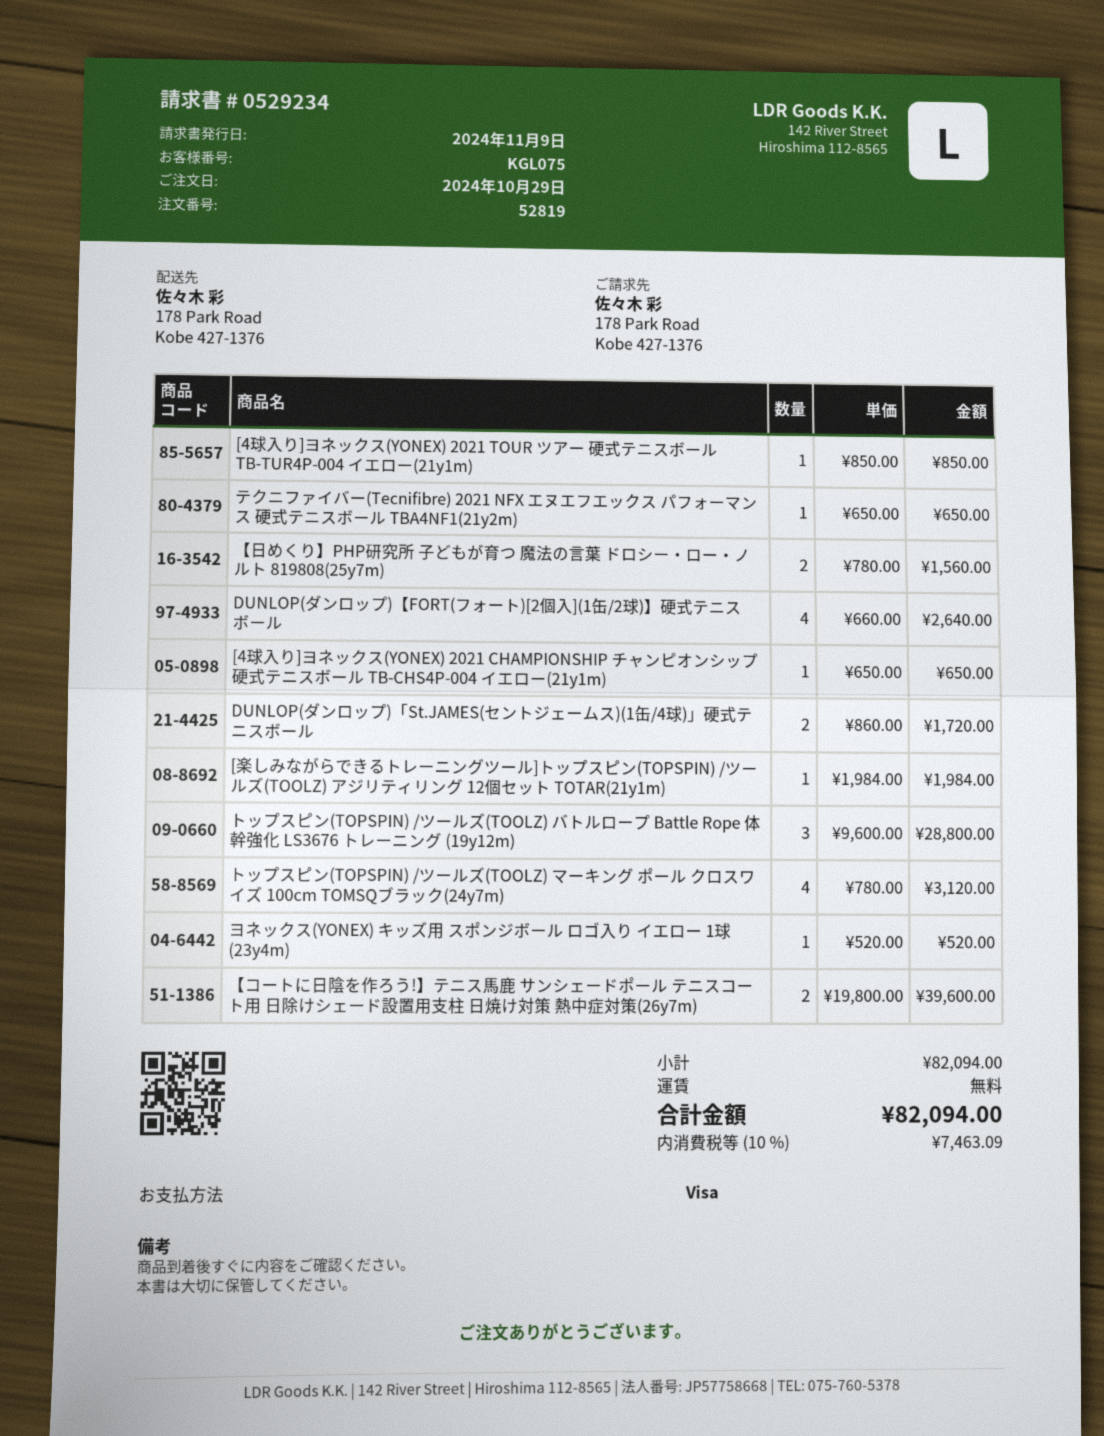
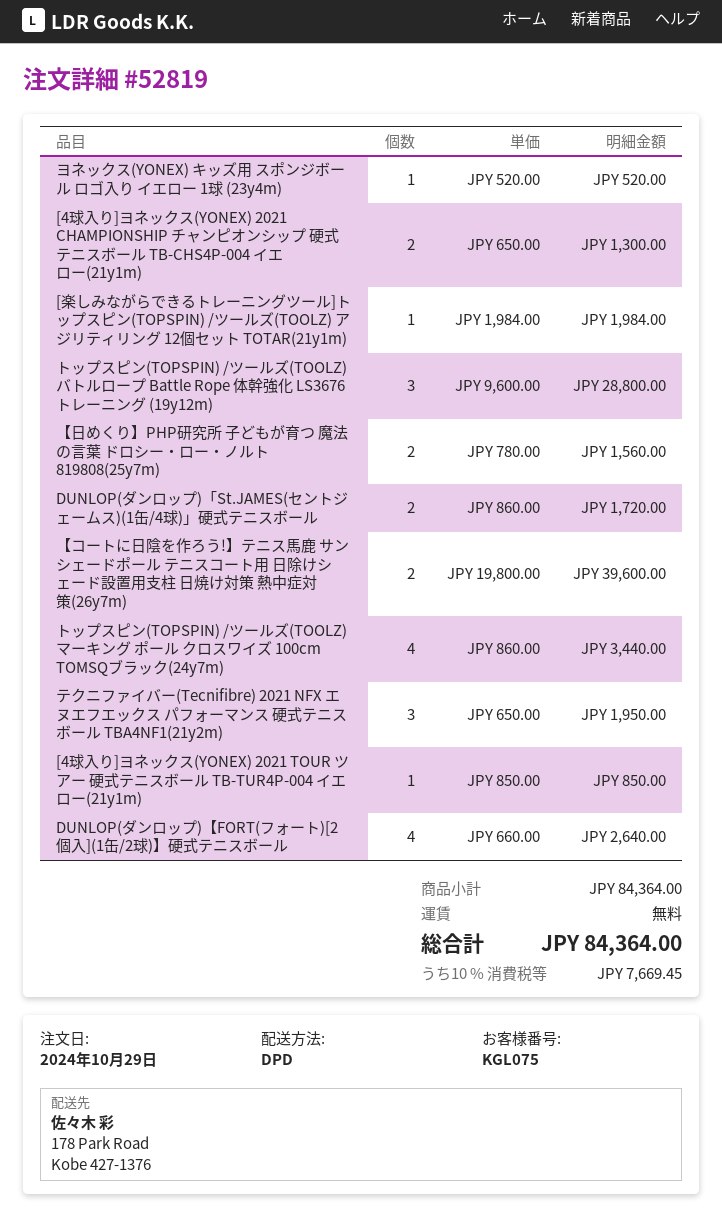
テクニファイバー(Tecnifibre) 2021 NFX エヌエフエックス パフォーマンス 硬式テニスボール TBA4NF1(21y2m): 1 x 650.00 = 650.00 -> 3 x 650.00 = 1950.00
[4球入り]ヨネックス(YONEX) 2021 CHAMPIONSHIP チャンピオンシップ 硬式テニスボール TB-CHS4P-004 イエロー(21y1m): 1 x 650.00 = 650.00 -> 2 x 650.00 = 1300.00
トップスピン(TOPSPIN) /ツールズ(TOOLZ) マーキング ポール クロスワイズ 100cm TOMSQブラック(24y7m): 4 x 780.00 = 3120.00 -> 4 x 860.00 = 3440.00
subtotal: 82094.00 -> 84364.00
tax: 10% = 7463.09 -> 10% = 7669.45
total: 82094.00 -> 84364.00

